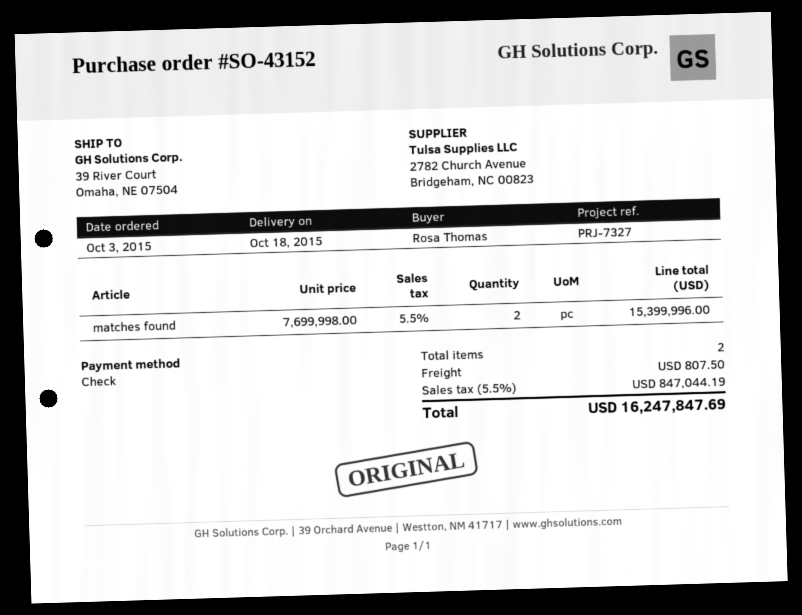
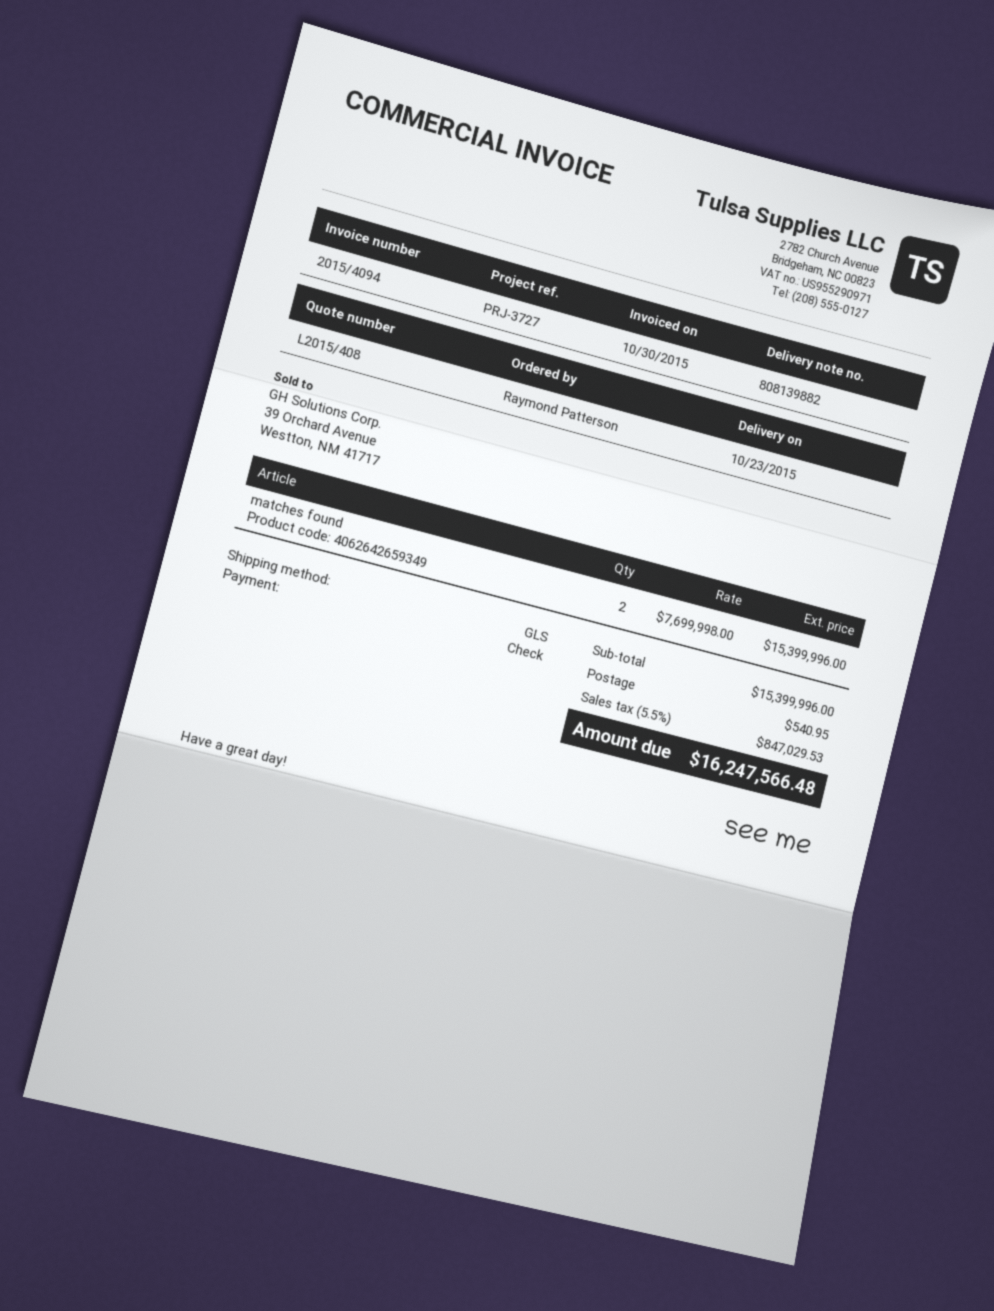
delivery date: 2015-10-18 -> 2015-10-23
reference: PRJ-7327 -> PRJ-3727
ordered by: Rosa Thomas -> Raymond Patterson
shipping: 807.50 -> 540.95
tax: 5.5% = 847044.19 -> 5.5% = 847029.53
total: 16247847.69 -> 16247566.48

